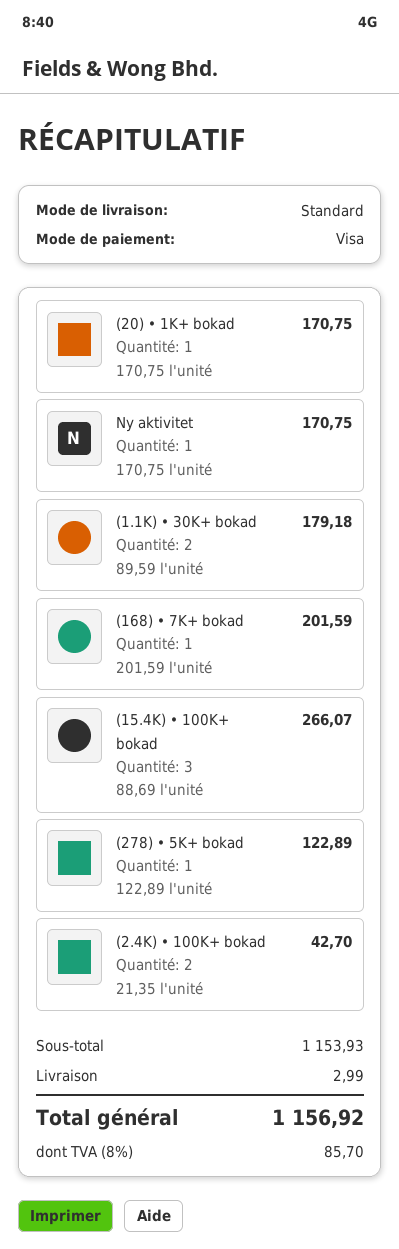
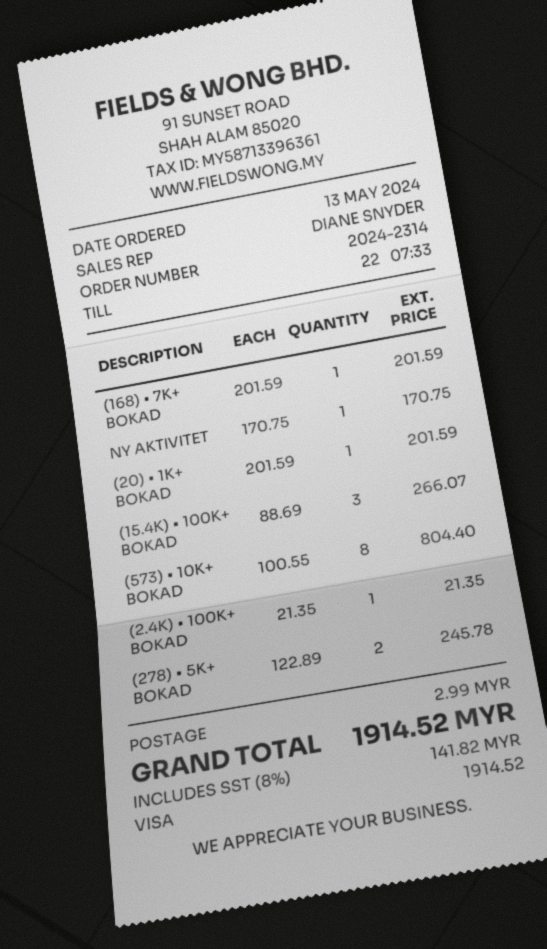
(20) • 1K+ bokad: 1 x 170.75 = 170.75 -> 1 x 201.59 = 201.59
(1.1K) • 30K+ bokad: 2 x 89.59 = 179.18 -> none
(278) • 5K+ bokad: 1 x 122.89 = 122.89 -> 2 x 122.89 = 245.78
(2.4K) • 100K+ bokad: 2 x 21.35 = 42.70 -> 1 x 21.35 = 21.35
(573) • 10K+ BOKAD: none -> 8 x 100.55 = 804.40
tax: 8% = 85.70 -> 8% = 141.82
total: 1156.92 -> 1914.52

